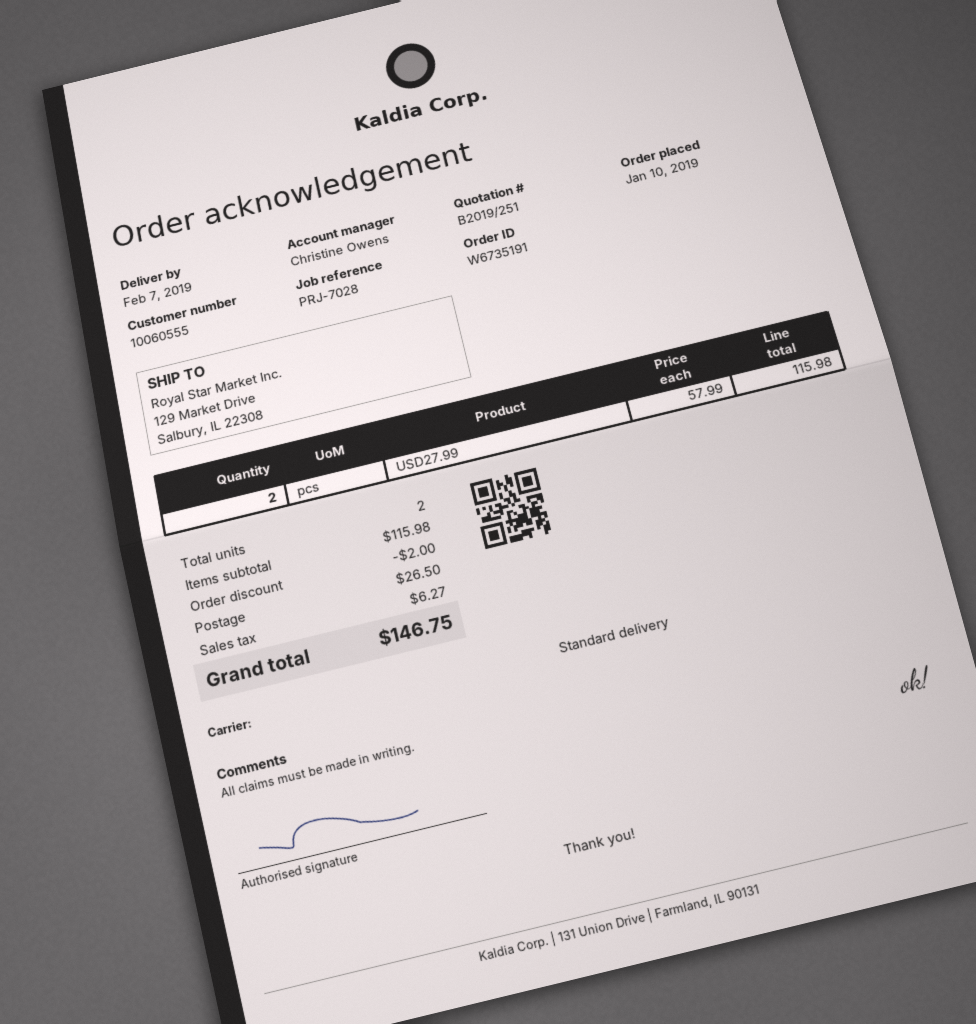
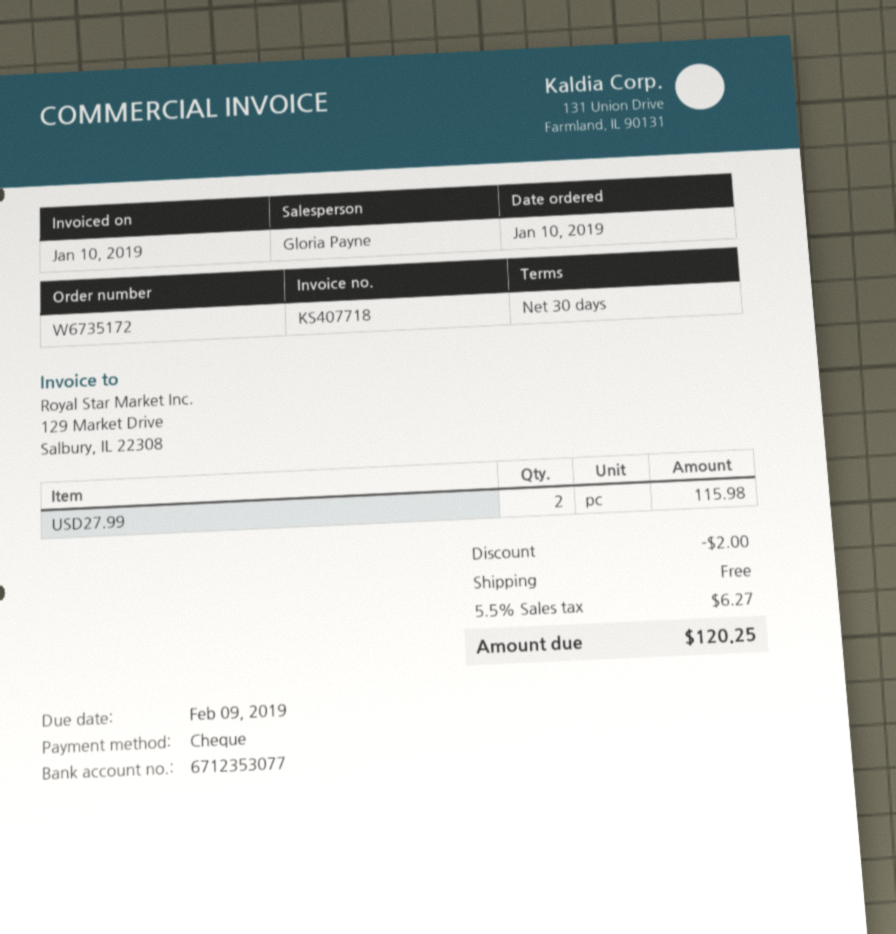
order number: W6735191 -> W6735172
sales rep: Christine Owens -> Gloria Payne
shipping: 26.50 -> 0.00
total: 146.75 -> 120.25

